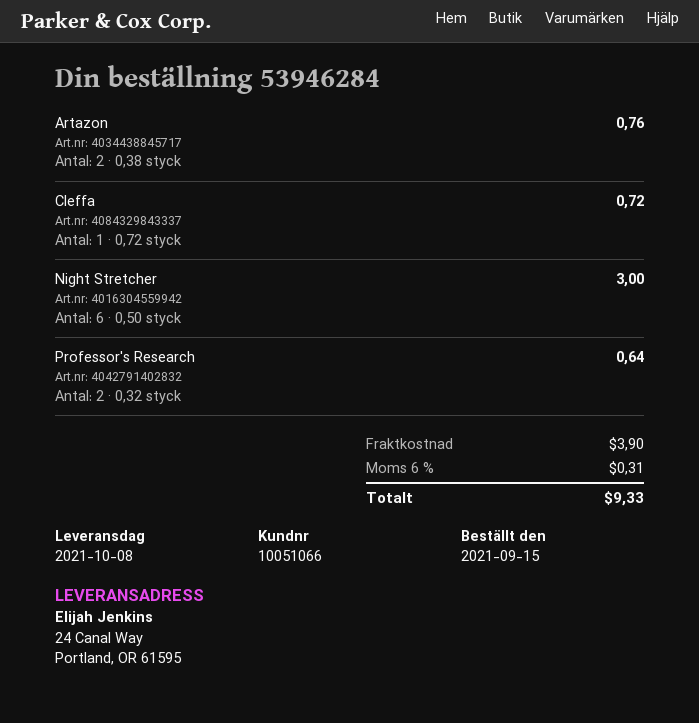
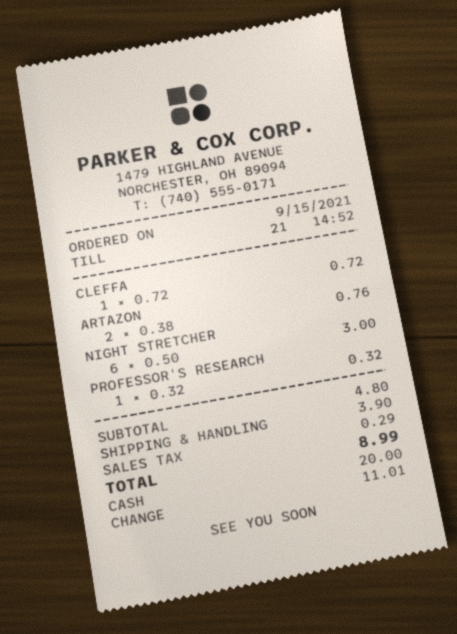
Professor's Research: 2 x 0.32 = 0.64 -> 1 x 0.32 = 0.32
tax: 0.31 -> 0.29
total: 9.33 -> 8.99

